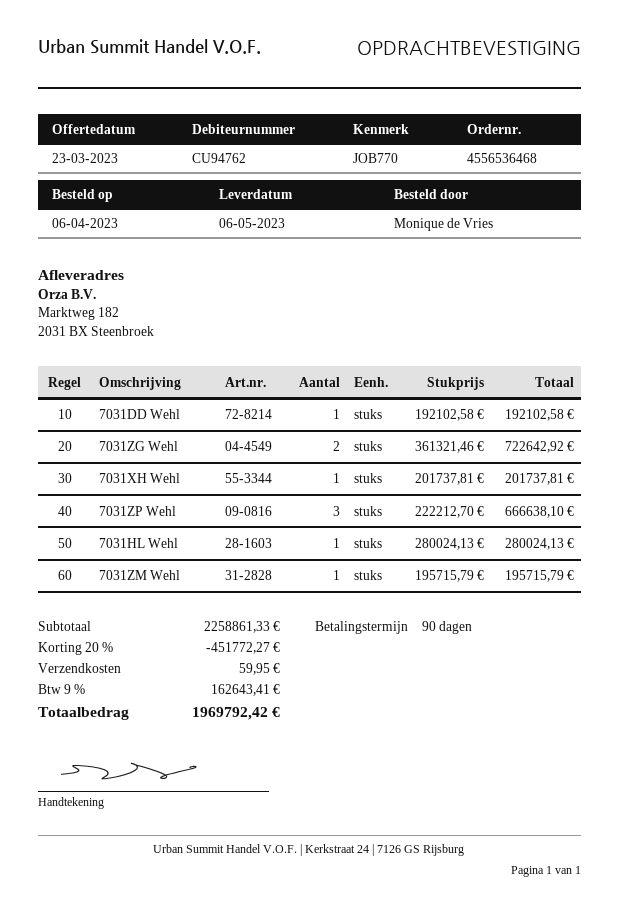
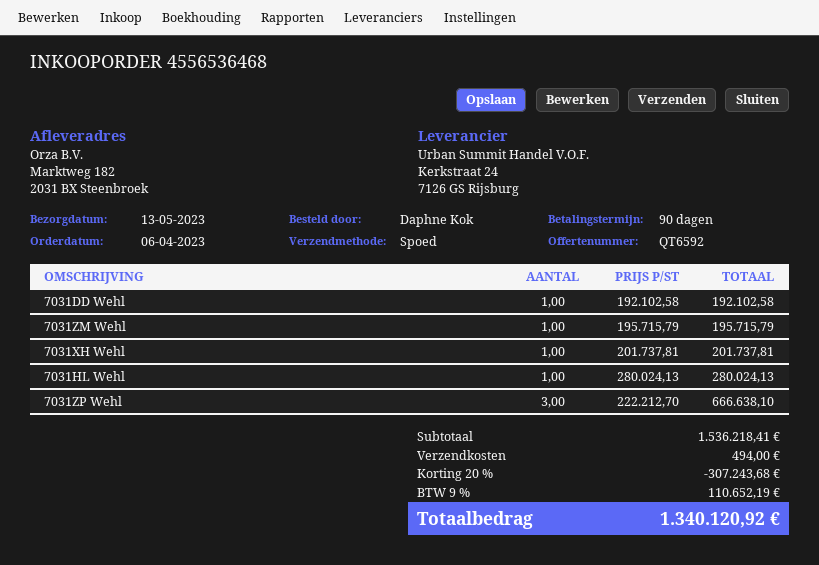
delivery date: 2023-05-06 -> 2023-05-13
ordered by: Monique de Vries -> Daphne Kok
7031ZG Wehl: 2 x 361321.46 = 722642.92 -> none
subtotal: 2258861.33 -> 1536218.41
discount: 20% = 451772.27 -> 20% = 307243.68
shipping: 59.95 -> 494.00
tax: 9% = 162643.41 -> 9% = 110652.19
total: 1969792.42 -> 1340120.92

